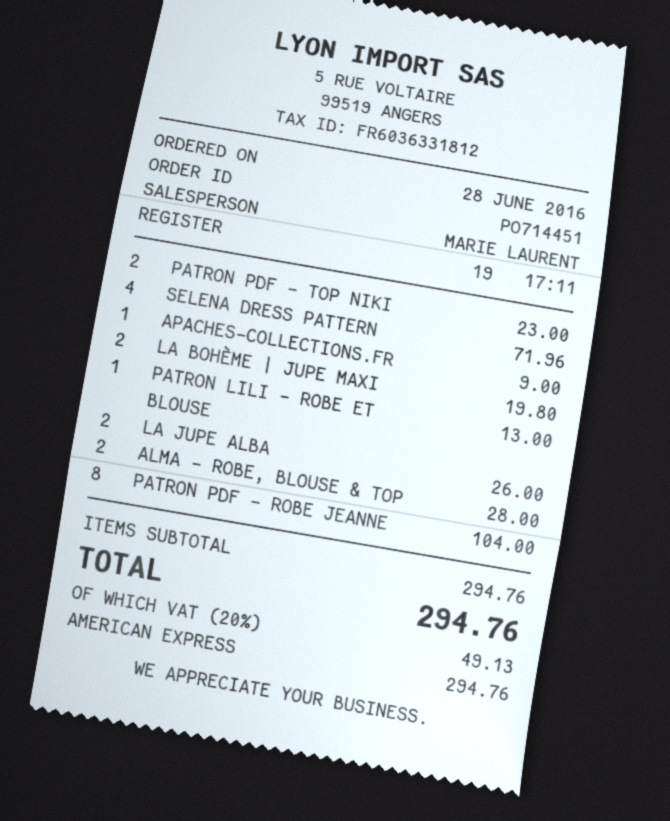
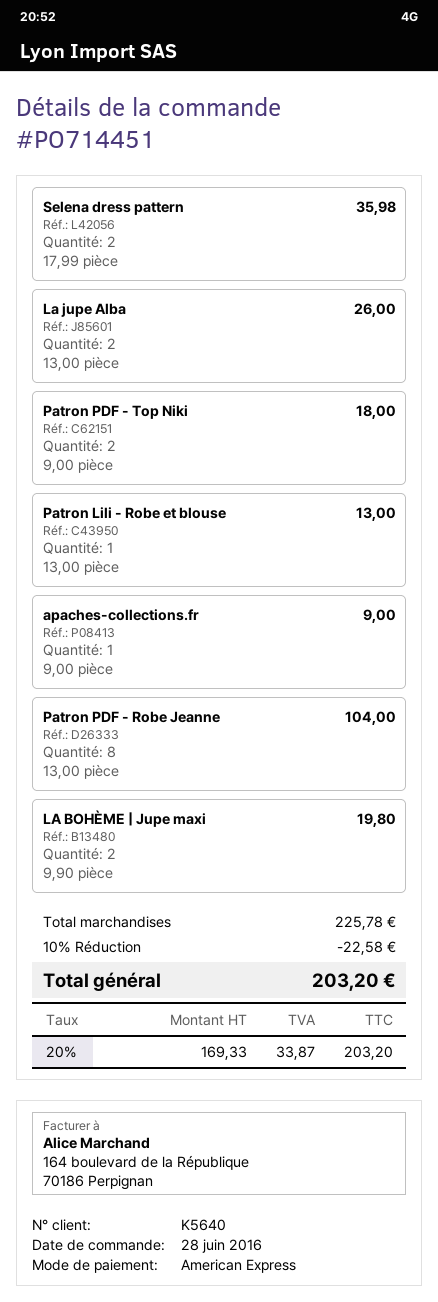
PATRON PDF - TOP NIKI: 2 for 23.00 -> 2 for 18.00
SELENA DRESS PATTERN: 4 for 71.96 -> 2 for 35.98
ALMA - ROBE, BLOUSE & TOP: 2 for 28.00 -> none
subtotal: 294.76 -> 225.78
discount: none -> 10% = 22.58
tax: 20% = 49.13 -> 20% = 33.87
total: 294.76 -> 203.20

